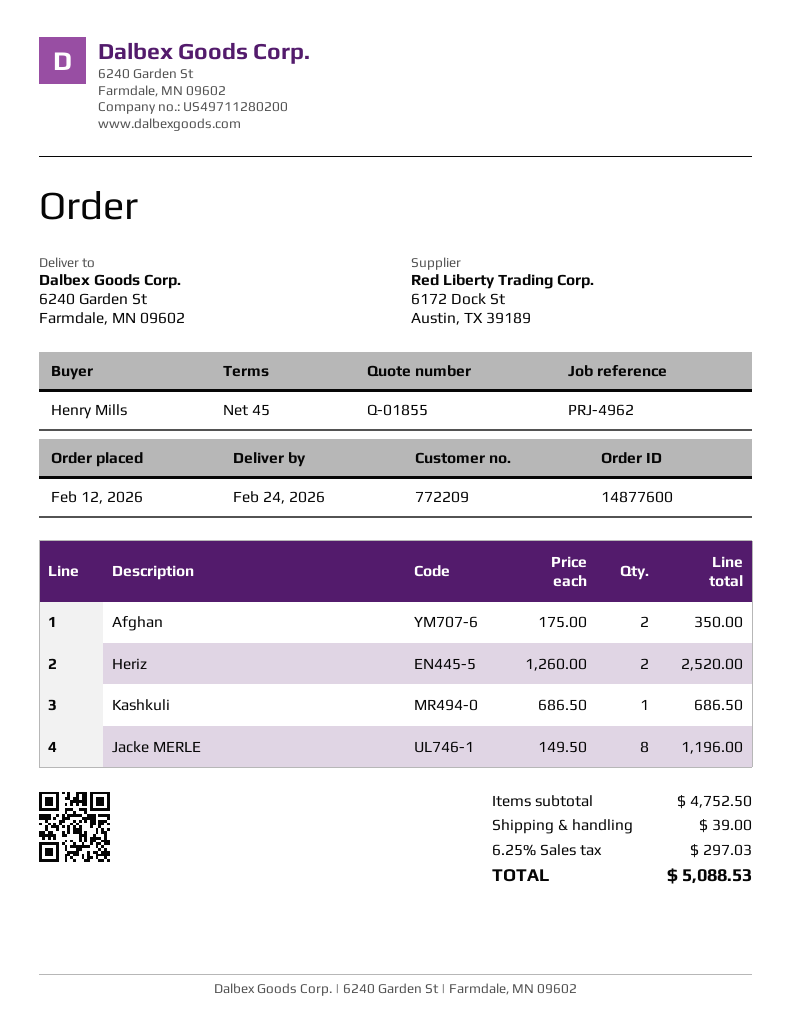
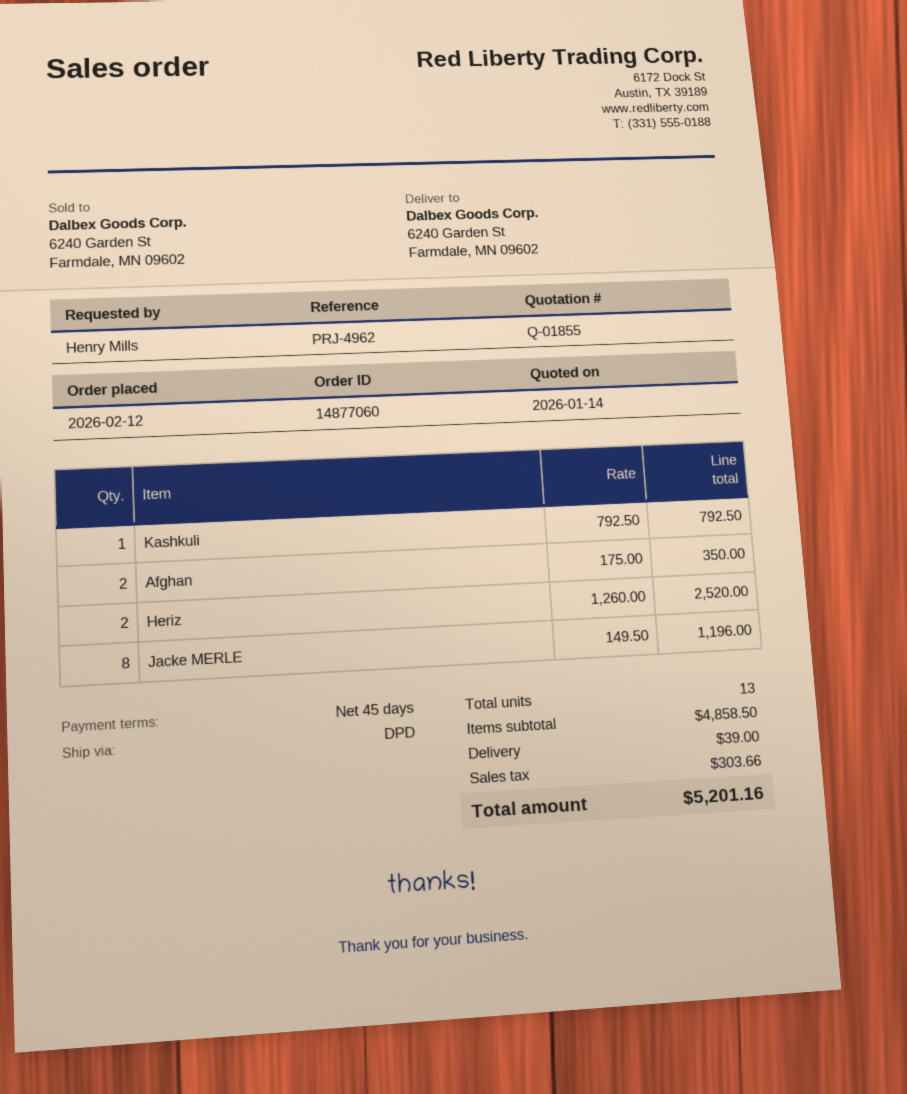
order number: 14877600 -> 14877060
Kashkuli: 1 x 686.50 = 686.50 -> 1 x 792.50 = 792.50
subtotal: 4752.50 -> 4858.50
tax: 297.03 -> 303.66
total: 5088.53 -> 5201.16

